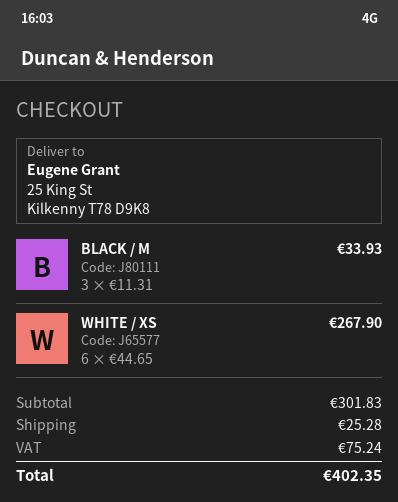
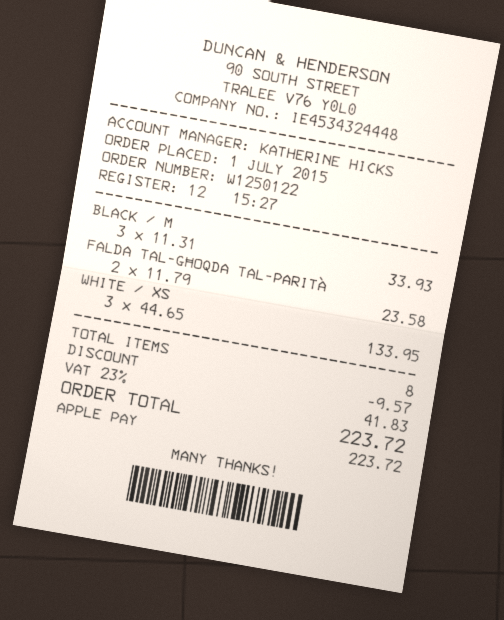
WHITE / XS: 6 x 44.65 = 267.90 -> 3 x 44.65 = 133.95
FALDA TAL-GĦOQDA TAL-PARITÀ: none -> 2 x 11.79 = 23.58
discount: none -> 9.57
shipping: 25.28 -> none
tax: 75.24 -> 41.83
total: 402.35 -> 223.72

